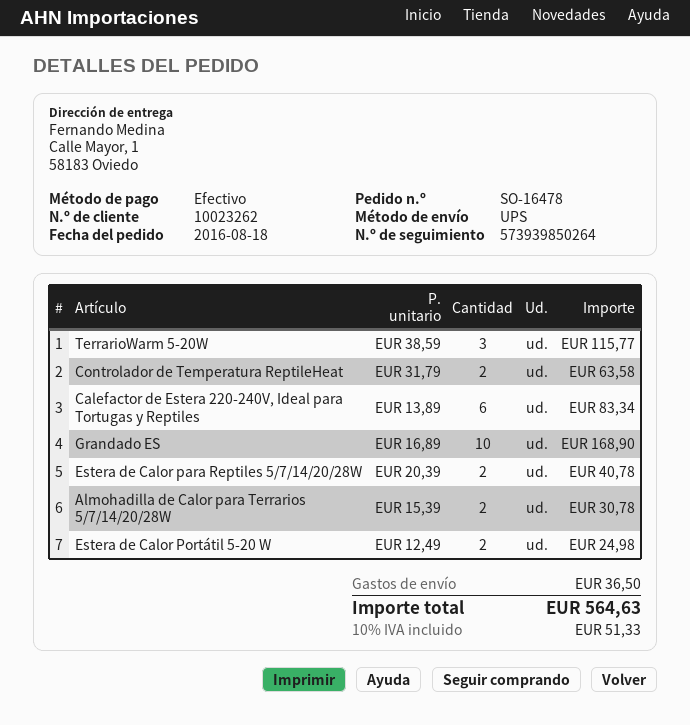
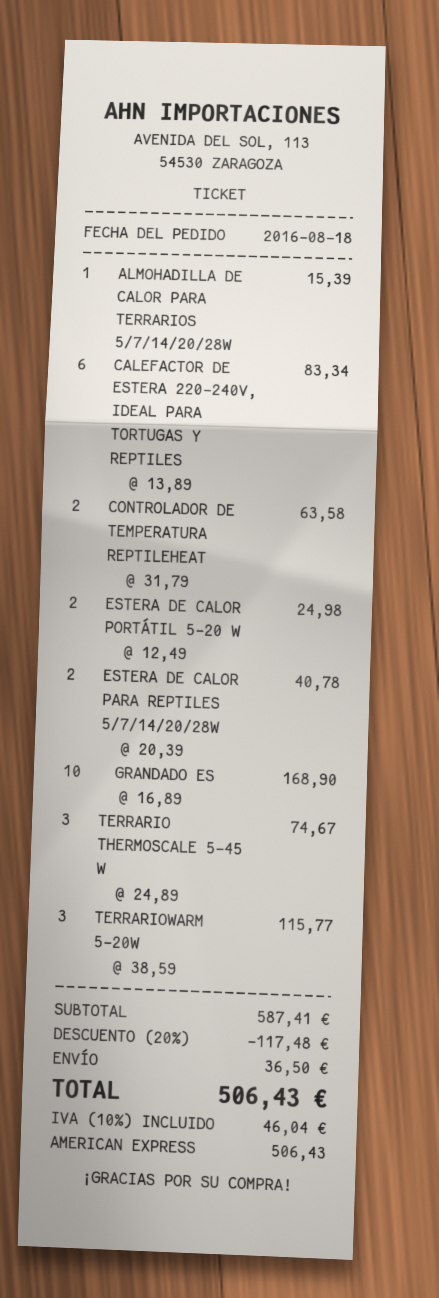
payment method: cash -> American Express
Almohadilla de Calor para Terrarios 5/7/14/20/28W: 2 x 15.39 = 30.78 -> 1 x 15.39 = 15.39
TERRARIO THERMOSCALE 5‑45 W: none -> 3 x 24.89 = 74.67
discount: none -> 20% = 117.48
tax: 10% = 51.33 -> 10% = 46.04
total: 564.63 -> 506.43

